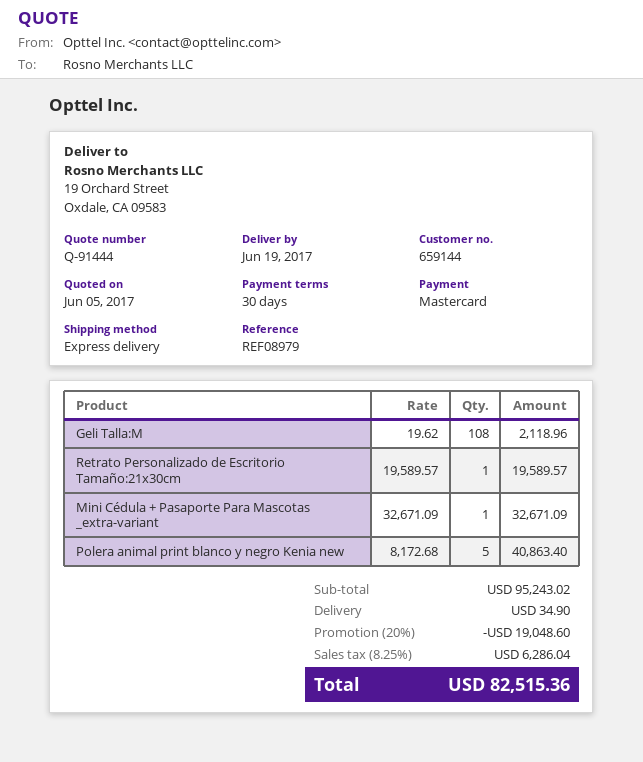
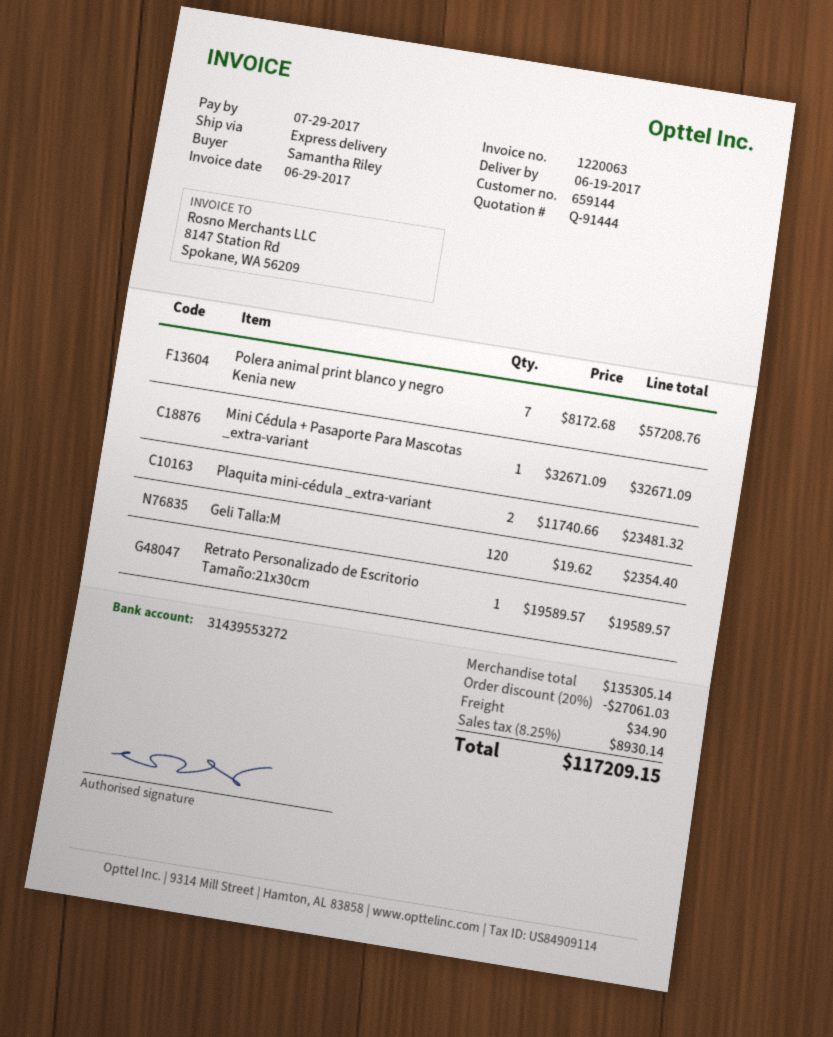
Geli Talla:M: 108 x 19.62 = 2118.96 -> 120 x 19.62 = 2354.40
Polera animal print blanco y negro Kenia new: 5 x 8172.68 = 40863.40 -> 7 x 8172.68 = 57208.76
Plaquita mini-cédula _extra-variant: none -> 2 x 11740.66 = 23481.32
subtotal: 95243.02 -> 135305.14
discount: 20% = 19048.60 -> 20% = 27061.03
tax: 8.25% = 6286.04 -> 8.25% = 8930.14
total: 82515.36 -> 117209.15

